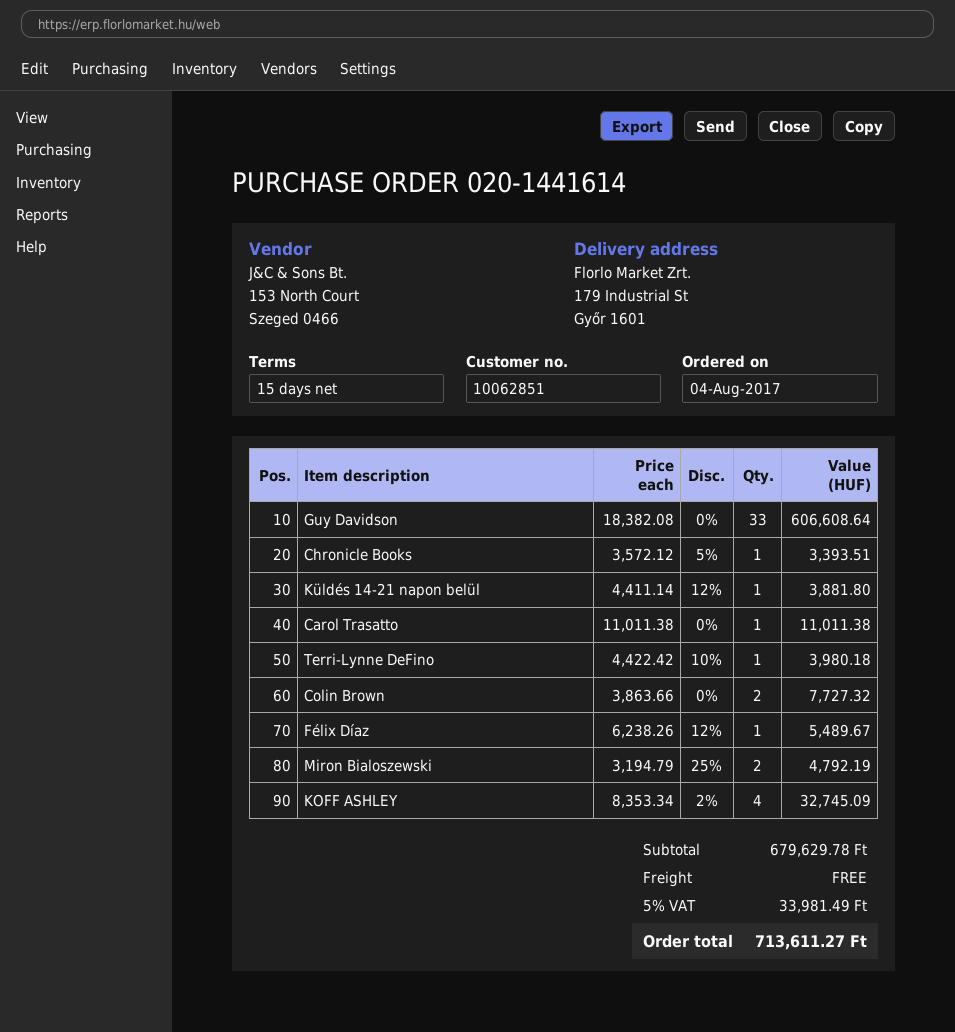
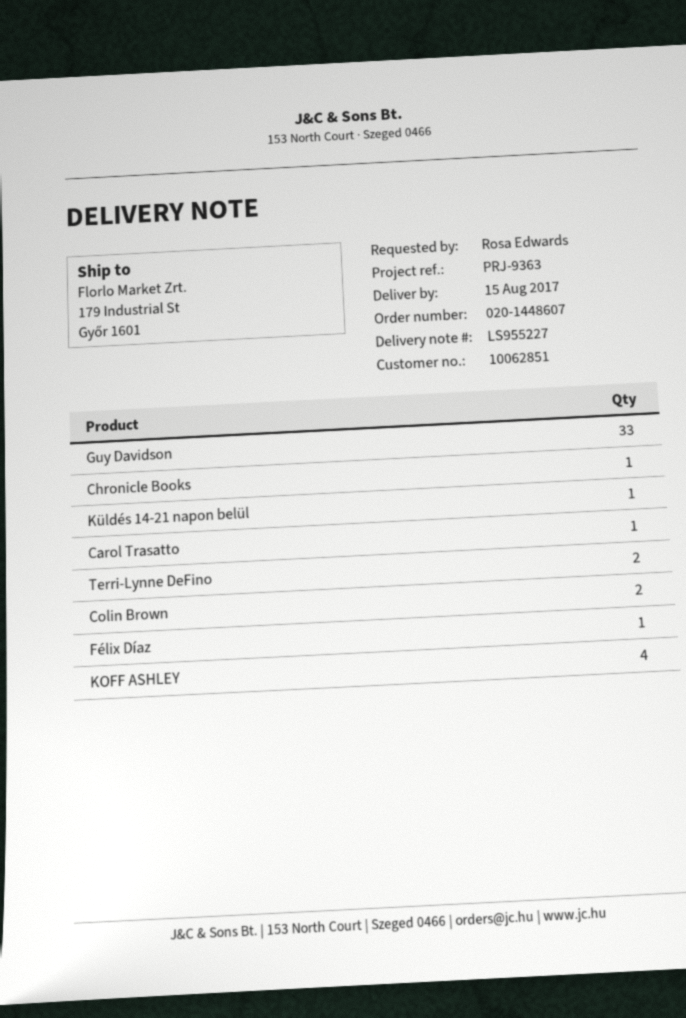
order number: 020-1441614 -> 020-1448607
Terri-Lynne DeFino: 1 -> 2
Miron Bialoszewski: 2 -> none

